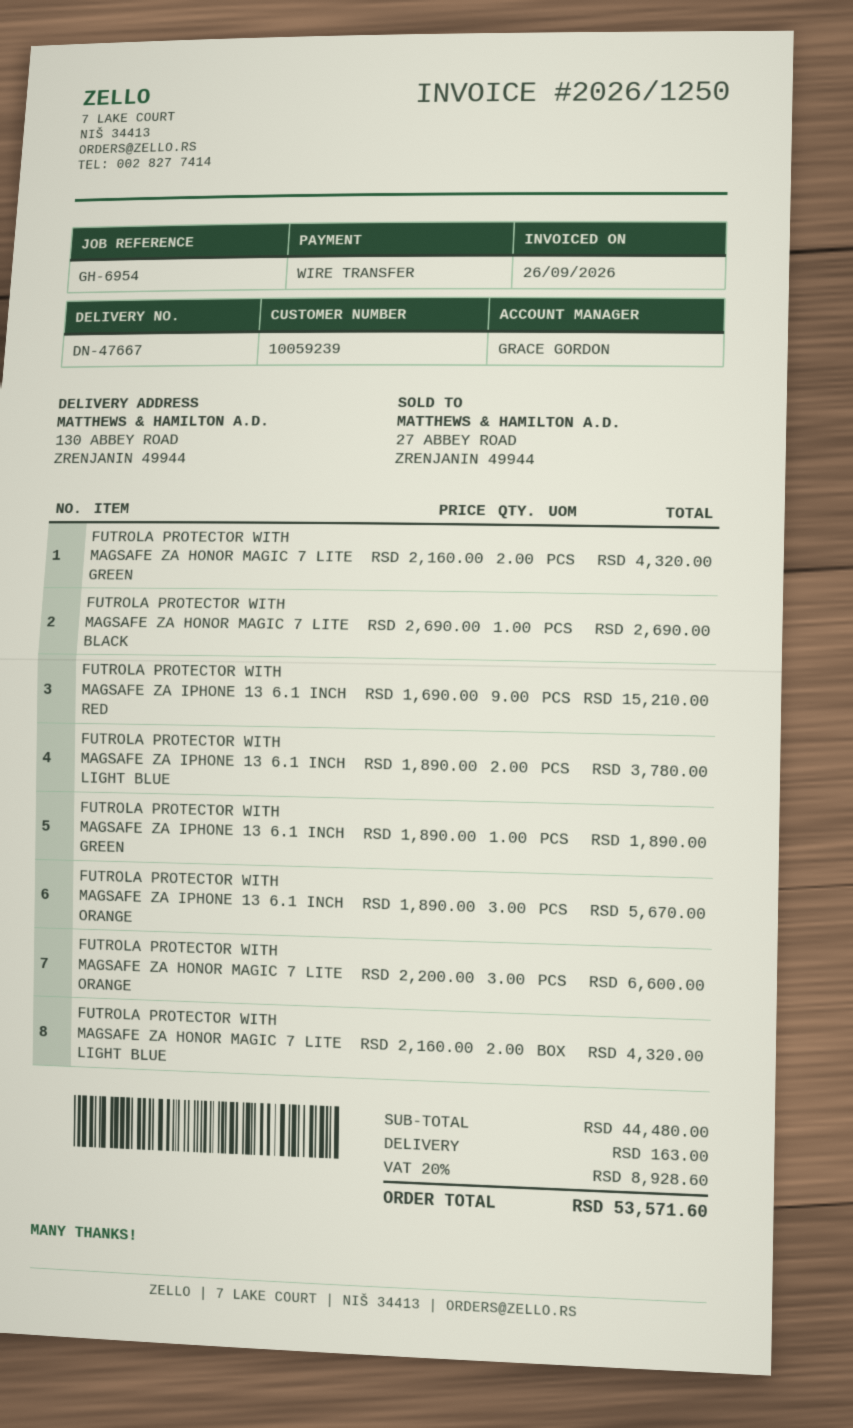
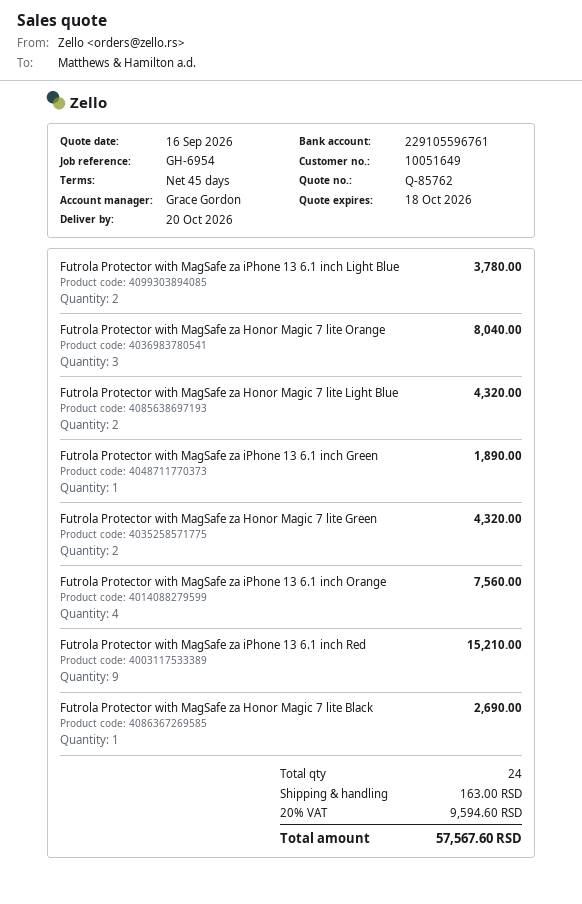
customer number: 10059239 -> 10051649
FUTROLA PROTECTOR WITH MAGSAFE ZA IPHONE 13 6.1 INCH ORANGE: 3 for 5670.00 -> 4 for 7560.00
FUTROLA PROTECTOR WITH MAGSAFE ZA HONOR MAGIC 7 LITE ORANGE: 3 for 6600.00 -> 3 for 8040.00
tax: 20% = 8928.60 -> 20% = 9594.60
total: 53571.60 -> 57567.60

